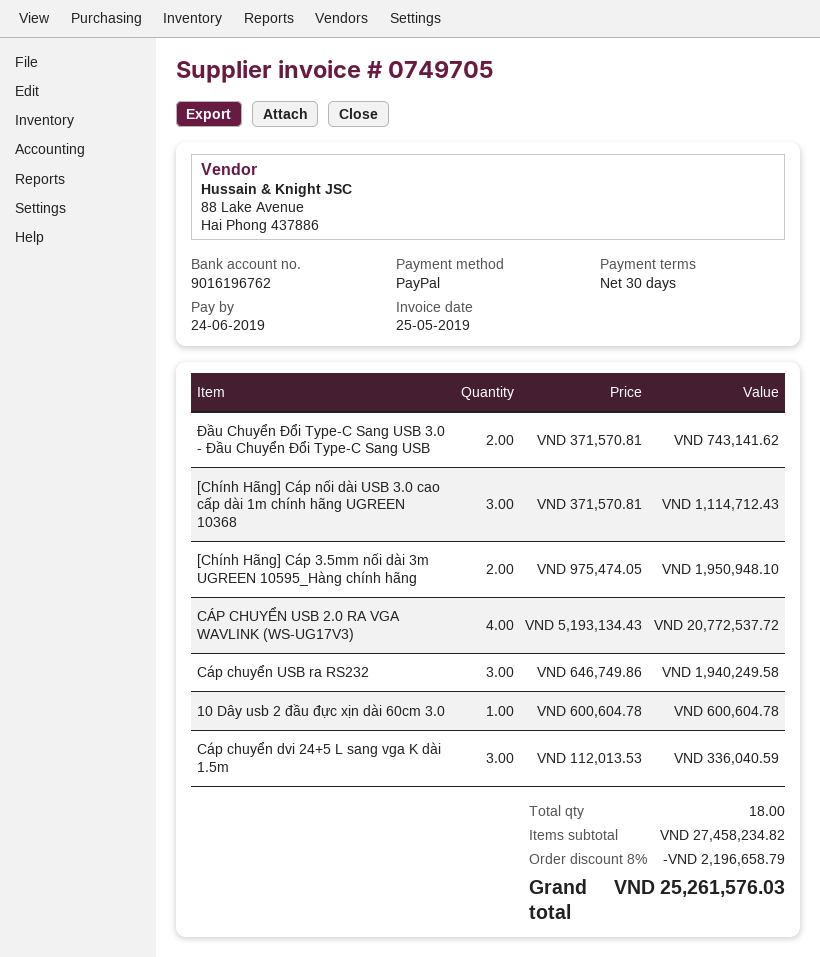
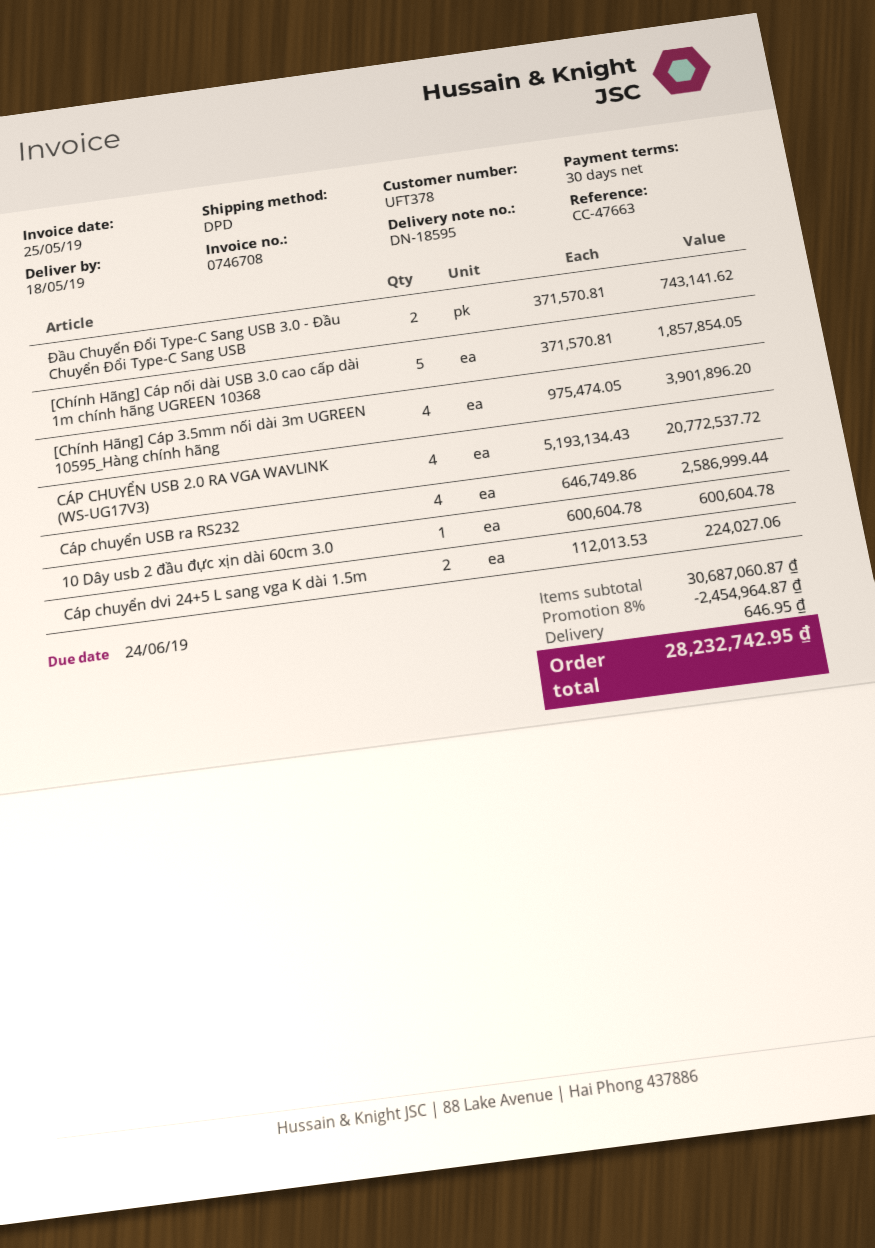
invoice number: 0749705 -> 0746708
[Chính Hãng] Cáp nối dài USB 3.0 cao cấp dài 1m chính hãng UGREEN 10368: 3 x 371570.81 = 1114712.43 -> 5 x 371570.81 = 1857854.05
[Chính Hãng] Cáp 3.5mm nối dài 3m UGREEN 10595_Hàng chính hãng: 2 x 975474.05 = 1950948.10 -> 4 x 975474.05 = 3901896.20
Cáp chuyển USB ra RS232: 3 x 646749.86 = 1940249.58 -> 4 x 646749.86 = 2586999.44
Cáp chuyển dvi 24+5 L sang vga K dài 1.5m: 3 x 112013.53 = 336040.59 -> 2 x 112013.53 = 224027.06
subtotal: 27458234.82 -> 30687060.87
discount: 8% = 2196658.79 -> 8% = 2454964.87
shipping: none -> 646.95
total: 25261576.03 -> 28232742.95

